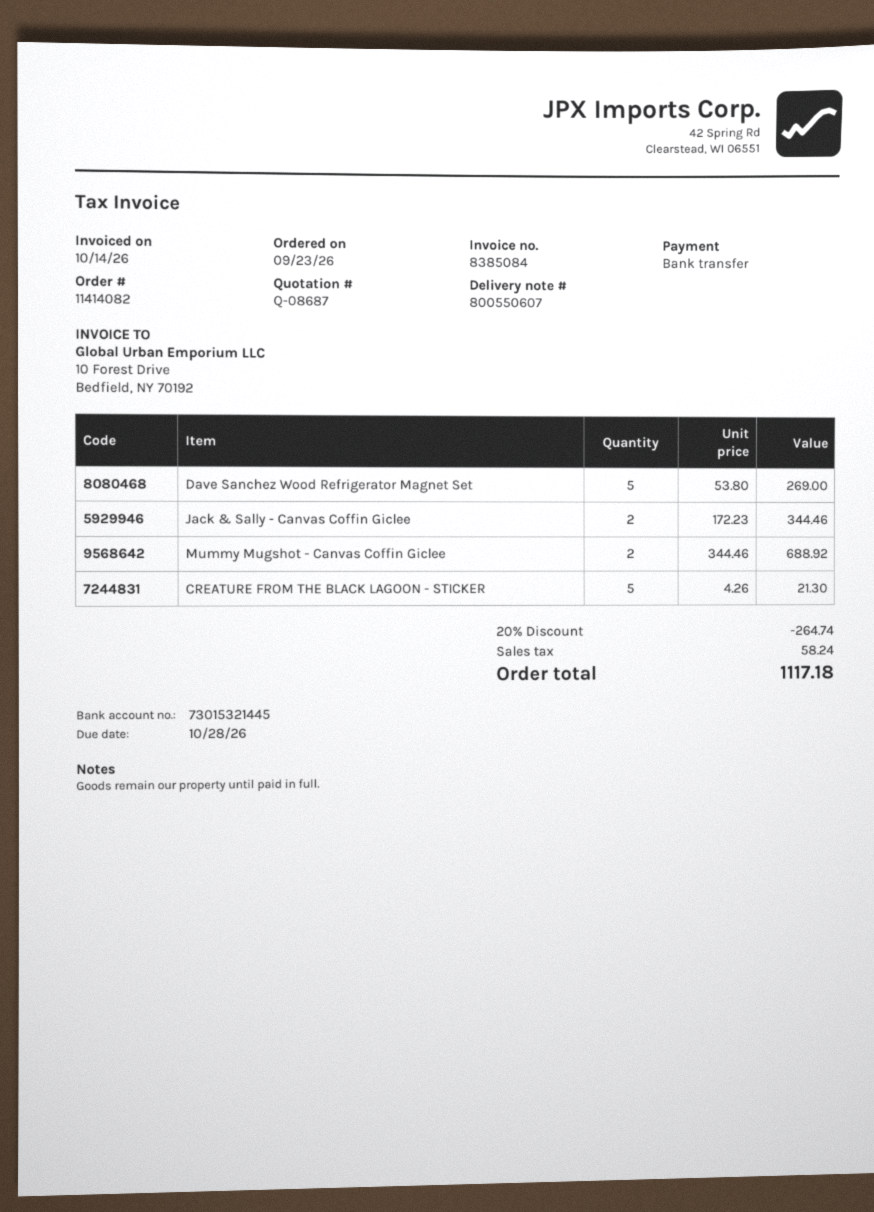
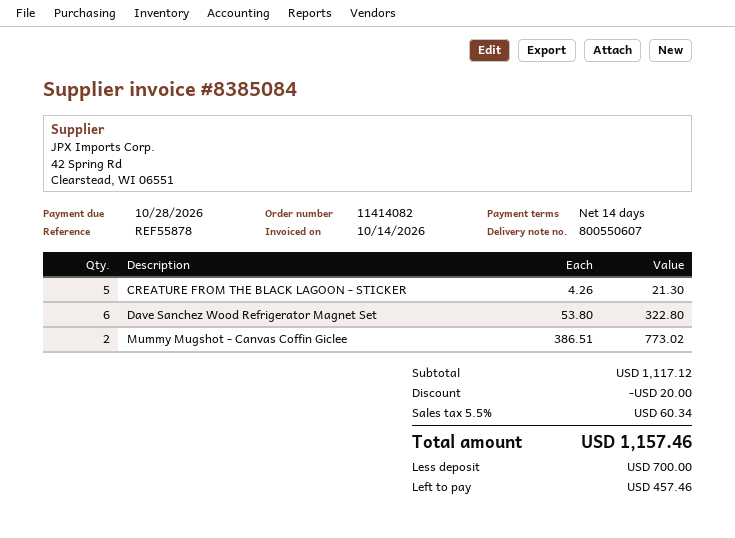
Dave Sanchez Wood Refrigerator Magnet Set: 5 x 53.80 = 269.00 -> 6 x 53.80 = 322.80
Jack & Sally - Canvas Coffin Giclee: 2 x 172.23 = 344.46 -> none
Mummy Mugshot - Canvas Coffin Giclee: 2 x 344.46 = 688.92 -> 2 x 386.51 = 773.02
discount: 264.74 -> 20.00
tax: 58.24 -> 60.34
total: 1117.18 -> 1157.46

